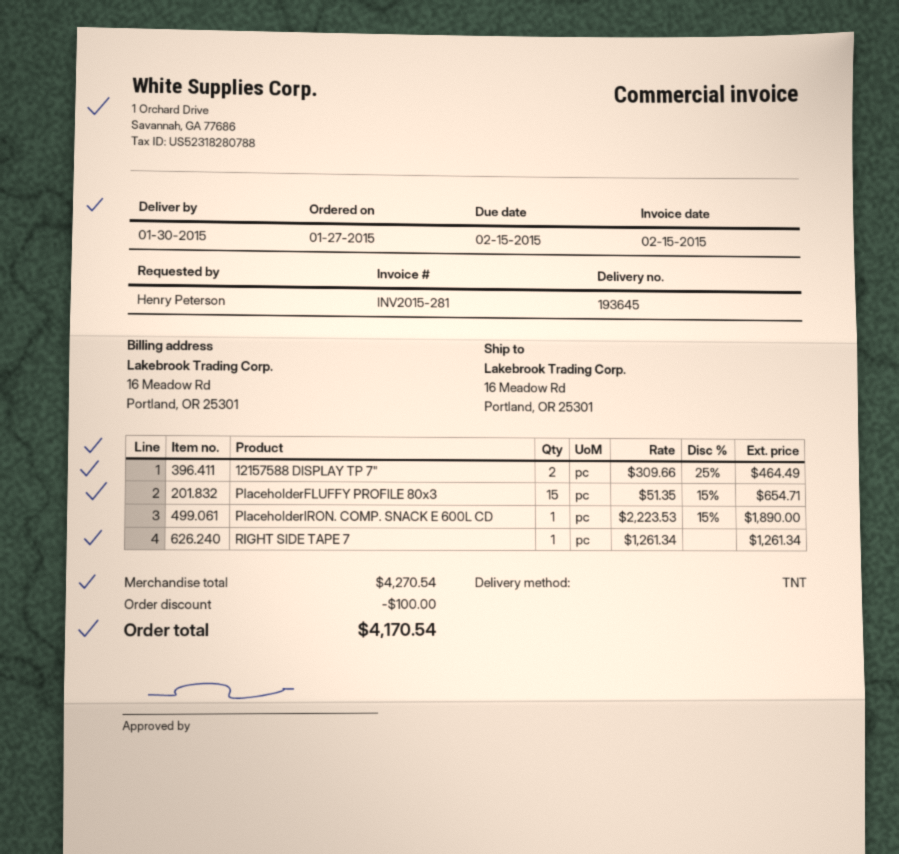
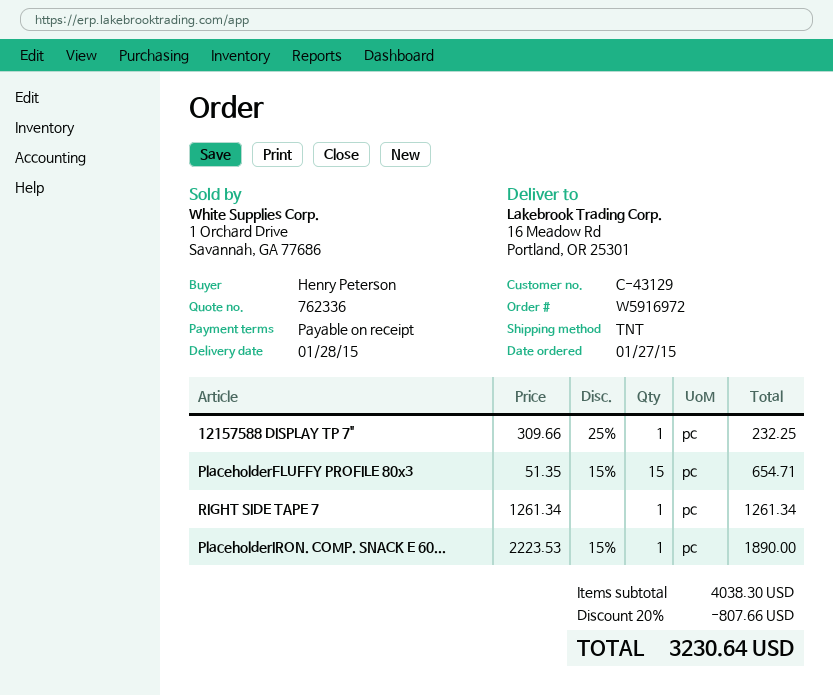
delivery date: 2015-01-30 -> 2015-01-28
12157588 DISPLAY TP 7": 2 x 309.66 - 25% = 464.49 -> 1 x 309.66 - 25% = 232.25
subtotal: 4270.54 -> 4038.30
discount: 100.00 -> 807.66
total: 4170.54 -> 3230.64

